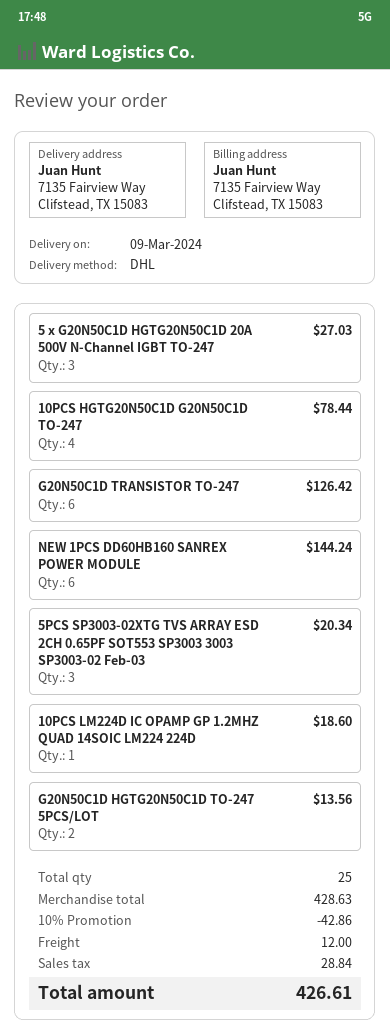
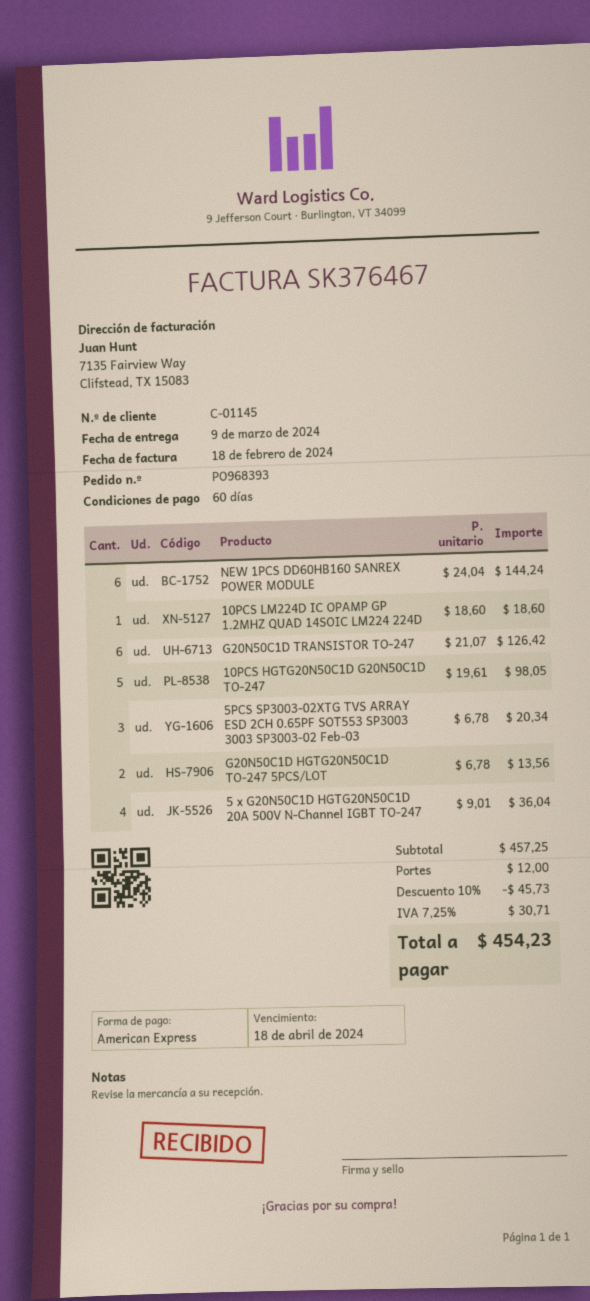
5 x G20N50C1D HGTG20N50C1D 20A 500V N-Channel IGBT TO-247: 3 for 27.03 -> 4 for 36.04
10PCS HGTG20N50C1D G20N50C1D TO-247: 4 for 78.44 -> 5 for 98.05
subtotal: 428.63 -> 457.25
discount: 10% = 42.86 -> 10% = 45.73
tax: 28.84 -> 30.71
total: 426.61 -> 454.23

